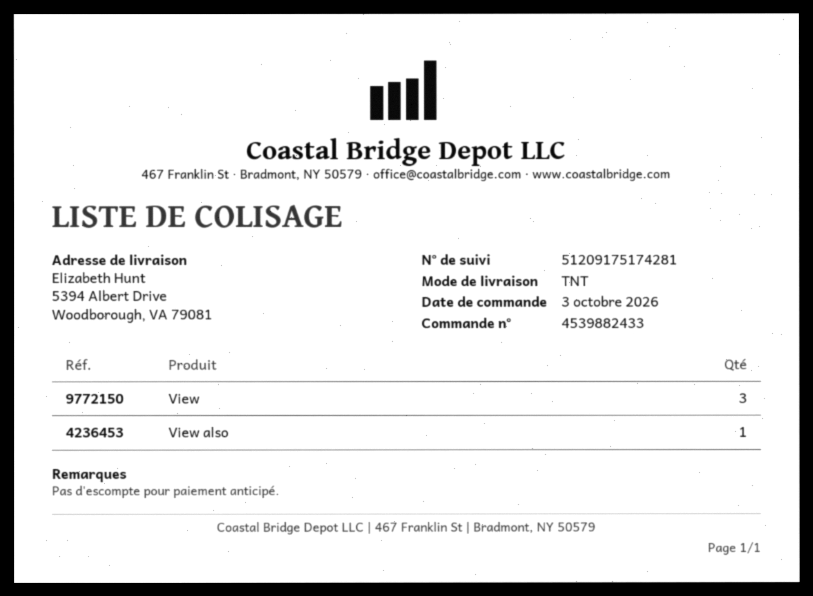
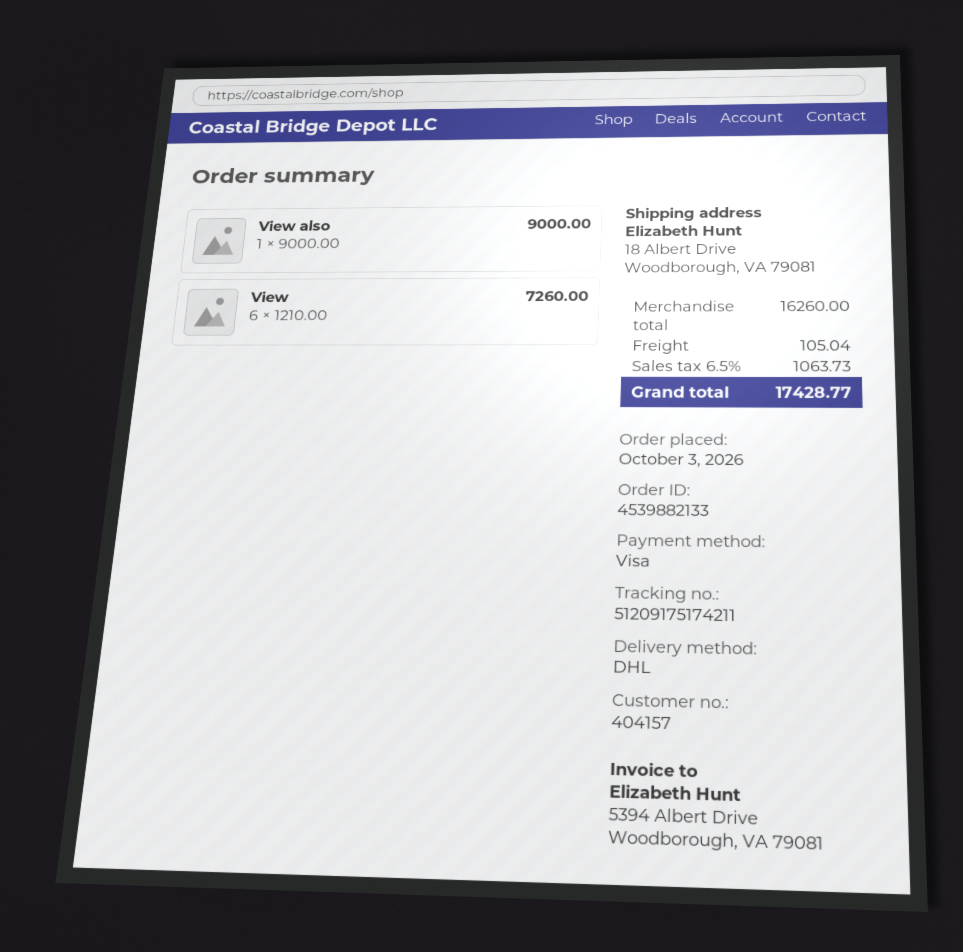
order number: 4539882433 -> 4539882133
shipping method: TNT -> DHL
tracking number: 51209175174281 -> 51209175174211
ship to: 5394 Albert Drive, Woodborough, VA 79081 -> 18 Albert Drive, Woodborough, VA 79081
View: 3 -> 6

